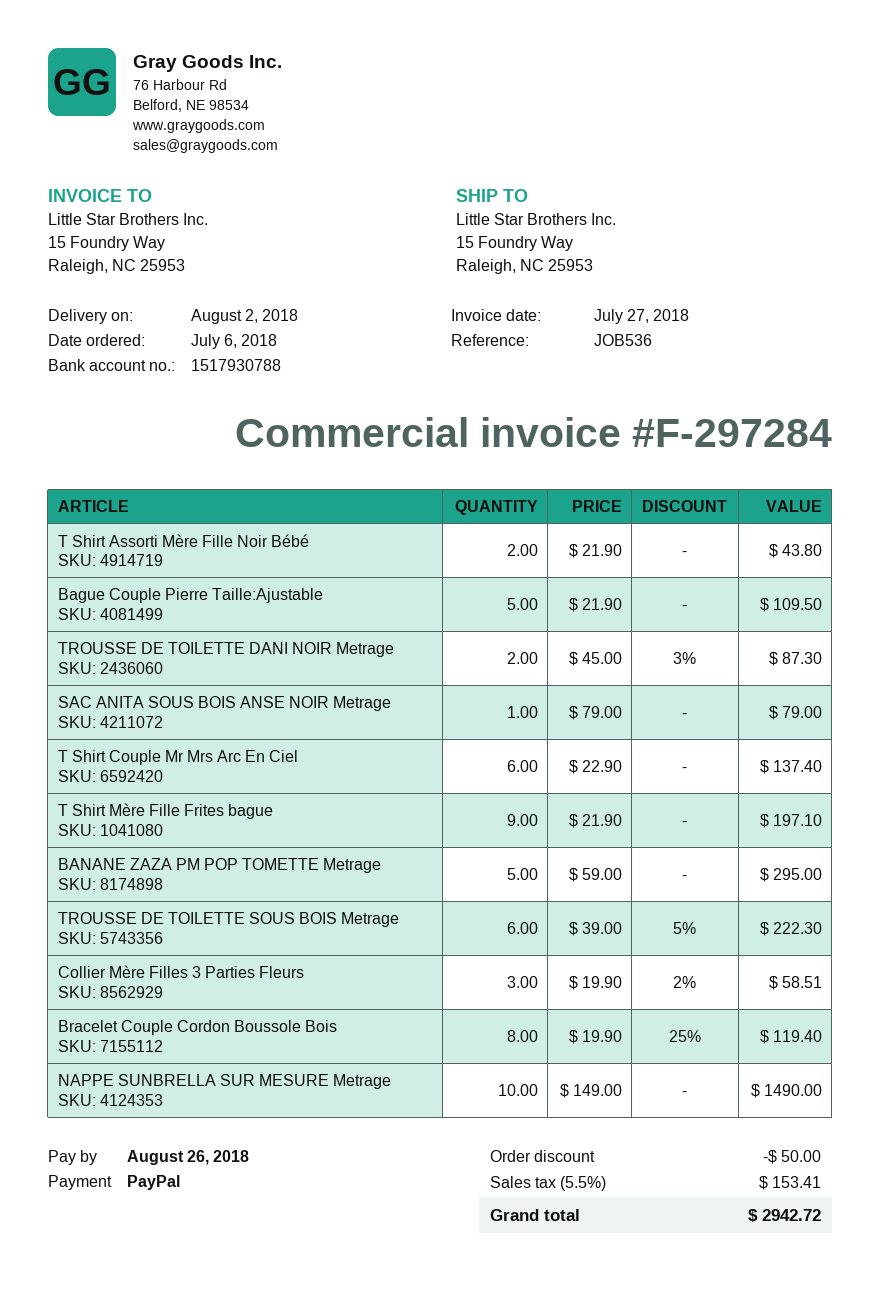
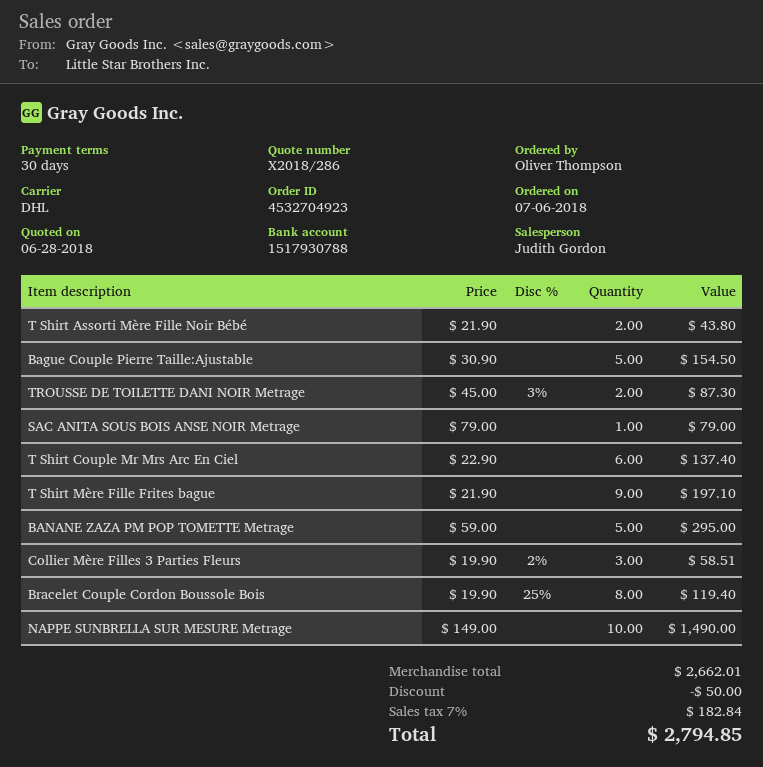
Bague Couple Pierre Taille:Ajustable: 5 x 21.90 = 109.50 -> 5 x 30.90 = 154.50
TROUSSE DE TOILETTE SOUS BOIS Metrage: 6 x 39.00 - 5% = 222.30 -> none
tax: 5.5% = 153.41 -> 7% = 182.84
total: 2942.72 -> 2794.85

